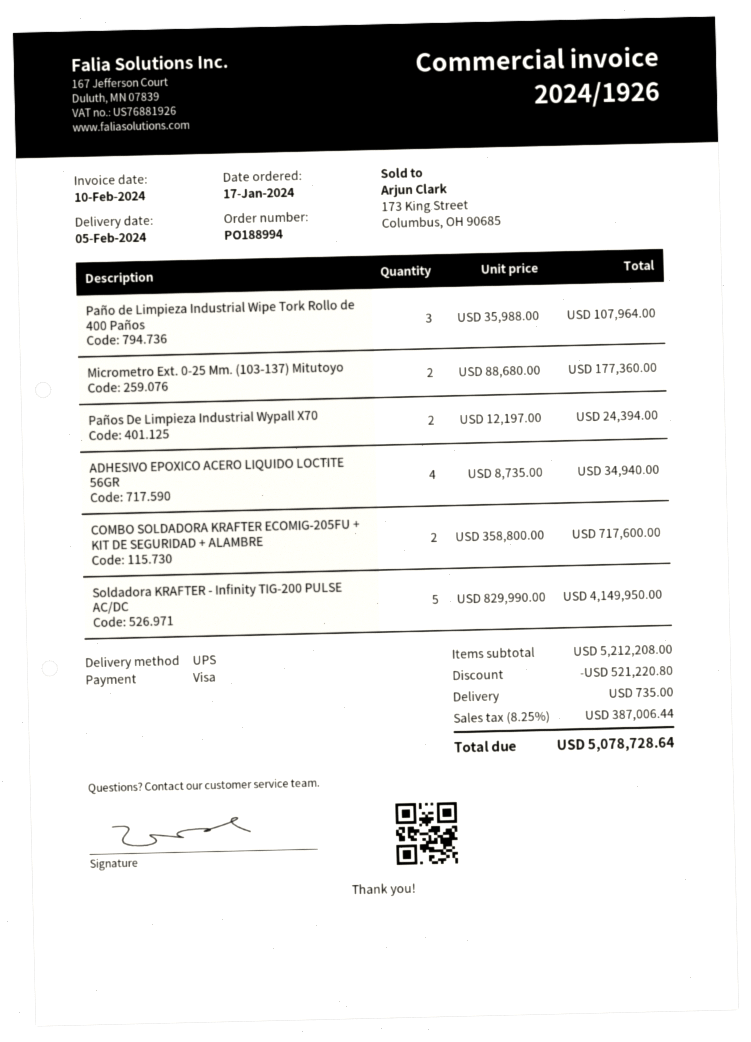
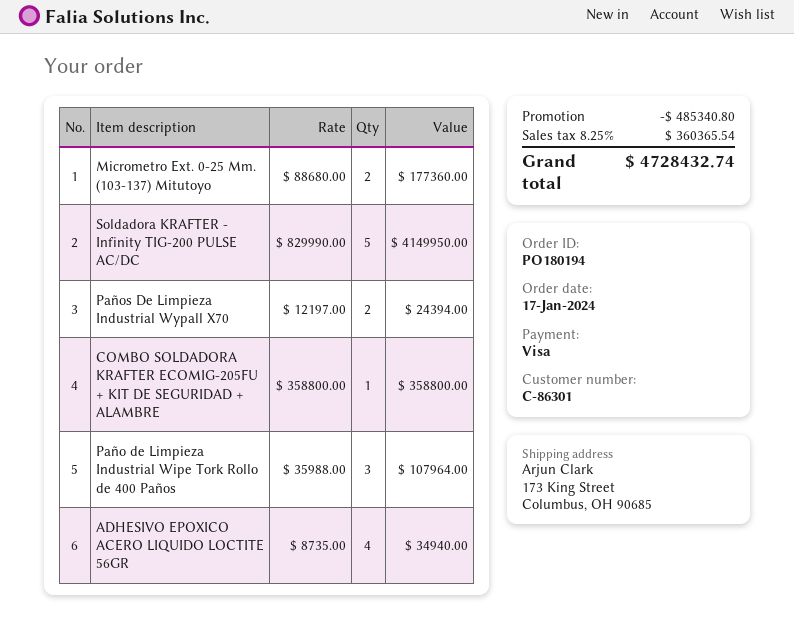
order number: PO188994 -> PO180194
COMBO SOLDADORA KRAFTER ECOMIG-205FU + KIT DE SEGURIDAD + ALAMBRE: 2 x 358800.00 = 717600.00 -> 1 x 358800.00 = 358800.00
discount: 521220.80 -> 485340.80
shipping: 735.00 -> none
tax: 8.25% = 387006.44 -> 8.25% = 360365.54
total: 5078728.64 -> 4728432.74

